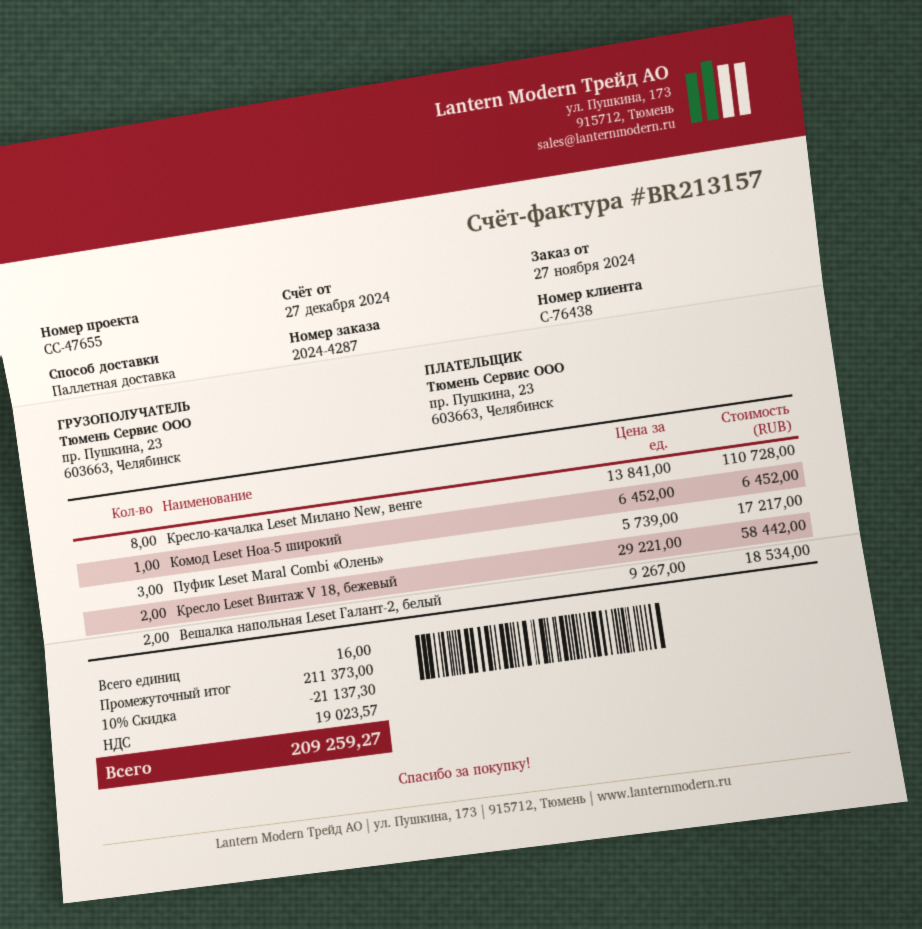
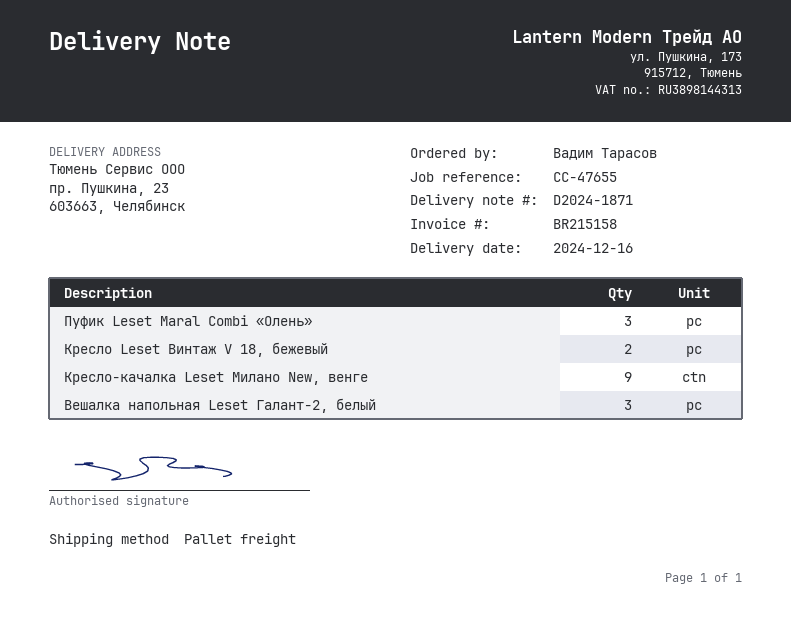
invoice number: BR213157 -> BR215158
Кресло-качалка Leset Милано New, венге: 8 -> 9
Комод Leset Ноа-5 широкий: 1 -> none
Вешалка напольная Leset Галант-2, белый: 2 -> 3

